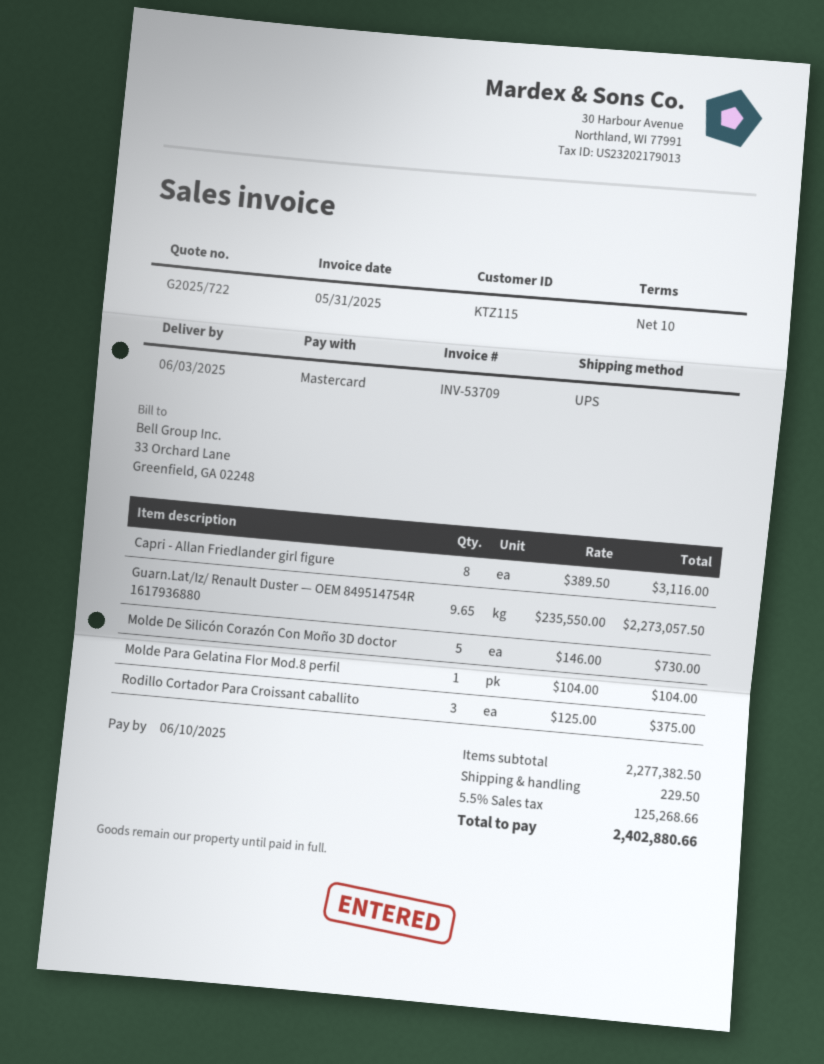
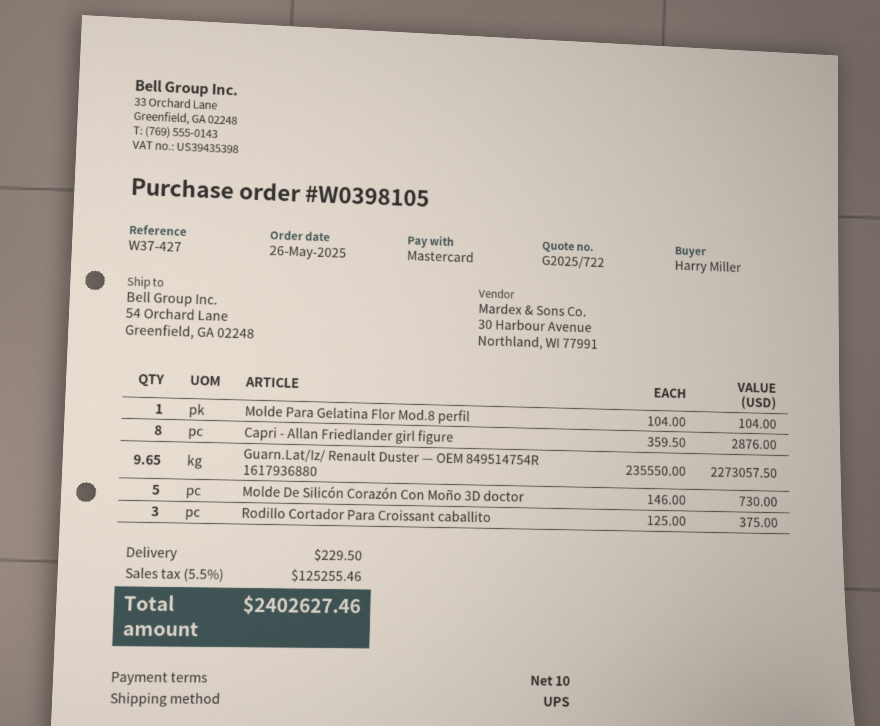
Capri - Allan Friedlander girl figure: 8 x 389.50 = 3116.00 -> 8 x 359.50 = 2876.00
tax: 5.5% = 125268.66 -> 5.5% = 125255.46
total: 2402880.66 -> 2402627.46

